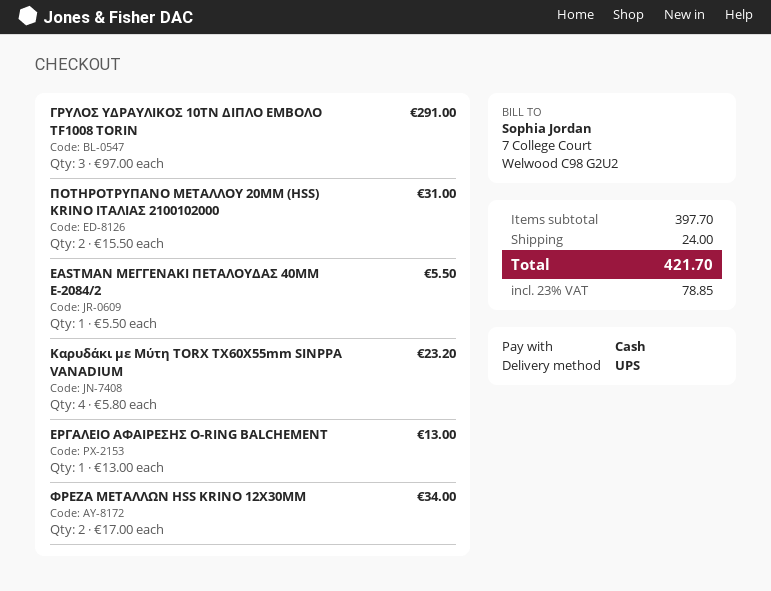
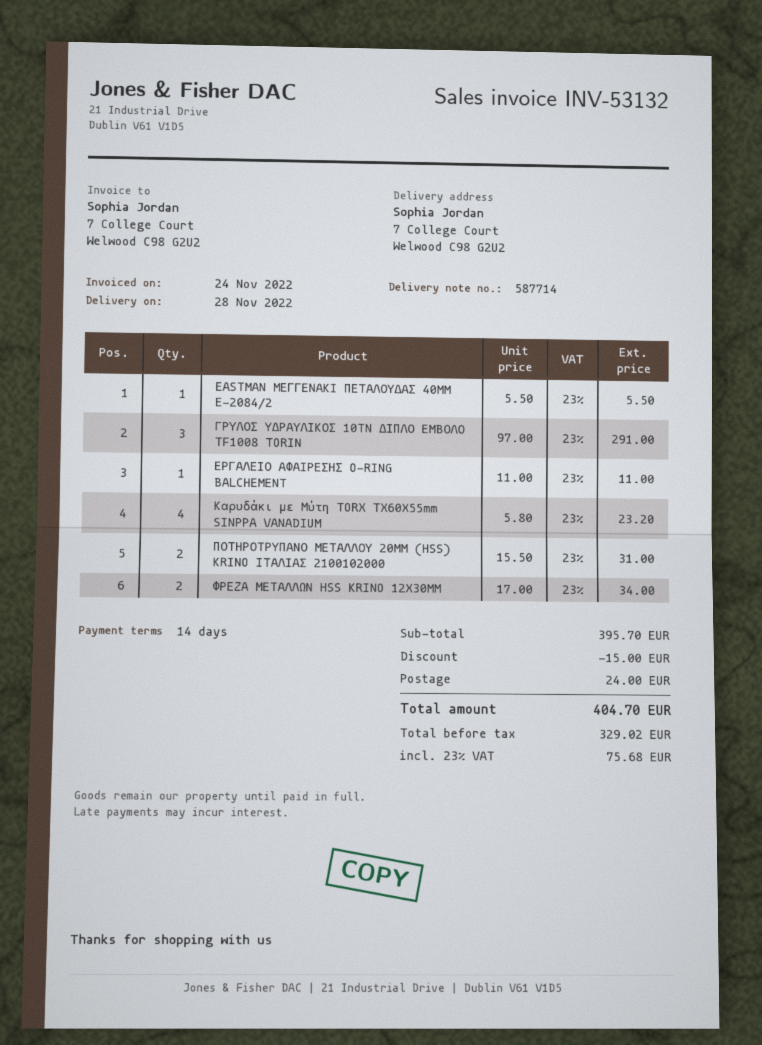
ΕΡΓΑΛΕΙΟ ΑΦΑΙΡΕΣΗΣ O-RING BALCHEMENT: 1 x 13.00 = 13.00 -> 1 x 11.00 = 11.00
subtotal: 397.70 -> 395.70
discount: none -> 15.00
tax: 23% = 78.85 -> 23% = 75.68
total: 421.70 -> 404.70

